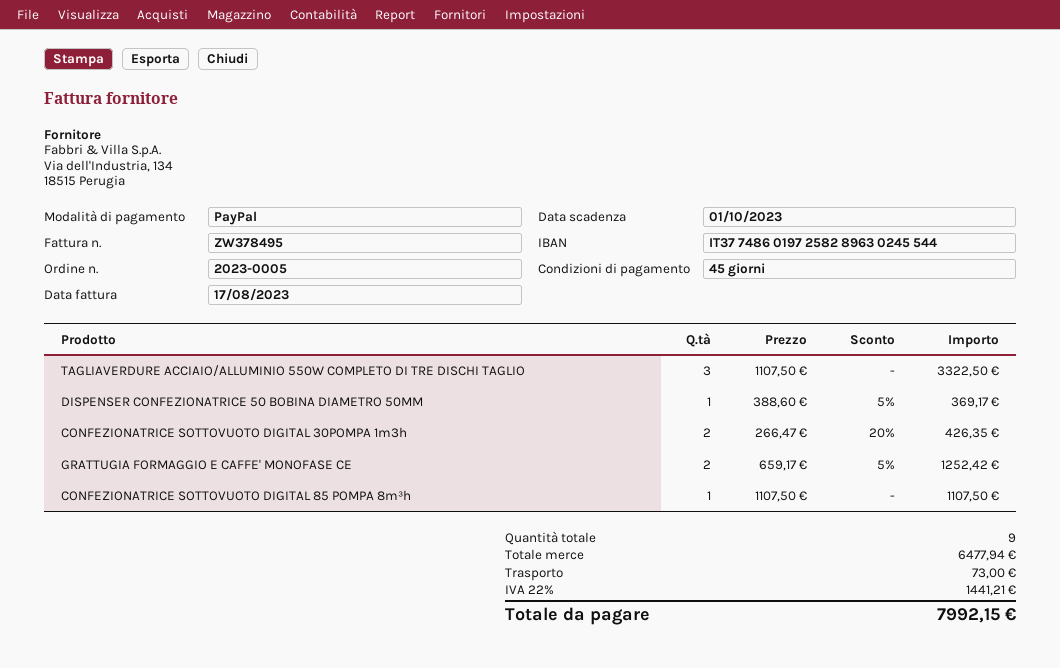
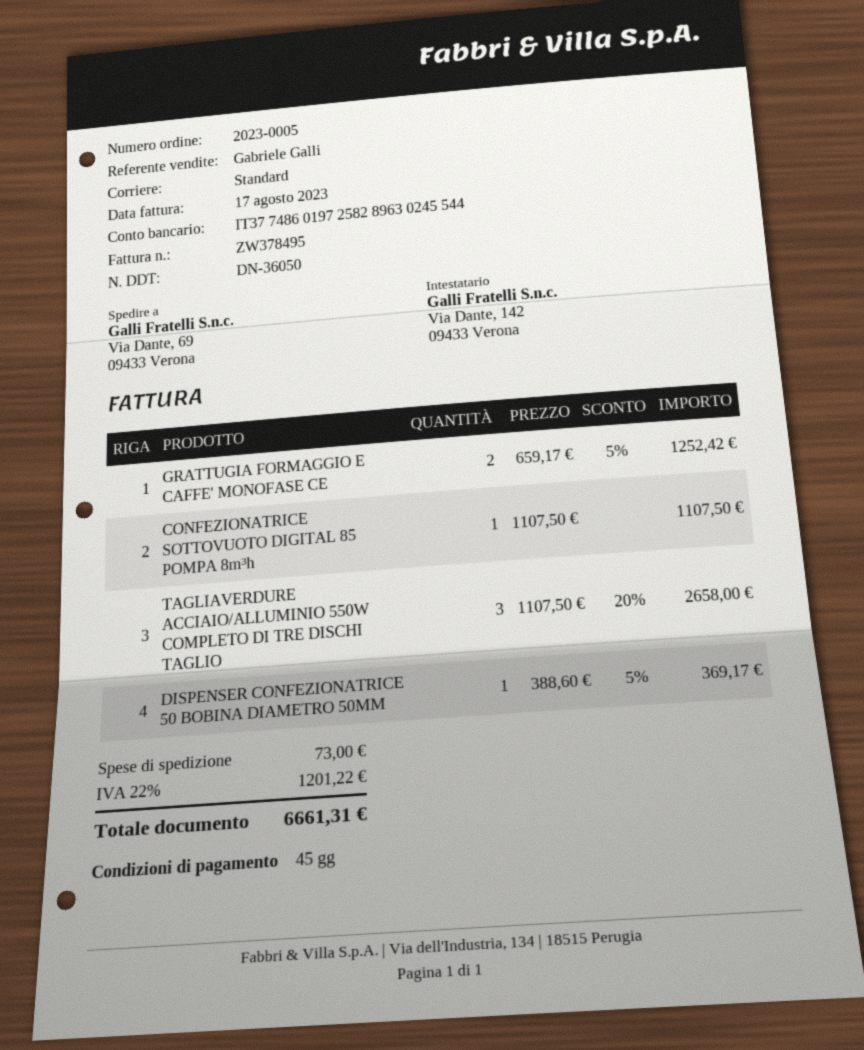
TAGLIAVERDURE ACCIAIO/ALLUMINIO 550W COMPLETO DI TRE DISCHI TAGLIO: 3 x 1107.50 = 3322.50 -> 3 x 1107.50 - 20% = 2658.00
CONFEZIONATRICE SOTTOVUOTO DIGITAL 30POMPA 1m3h: 2 x 266.47 - 20% = 426.35 -> none
tax: 22% = 1441.21 -> 22% = 1201.22
total: 7992.15 -> 6661.31

